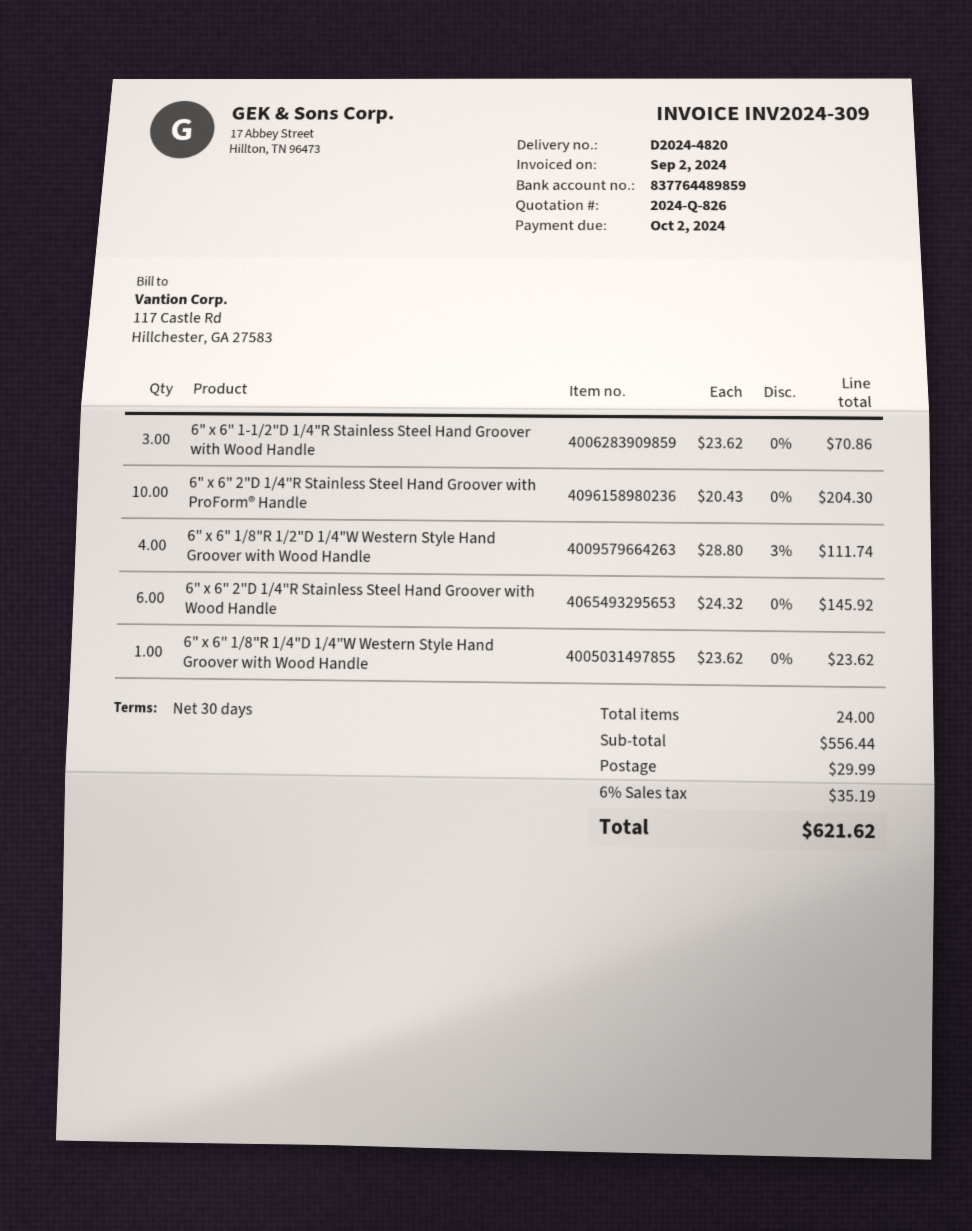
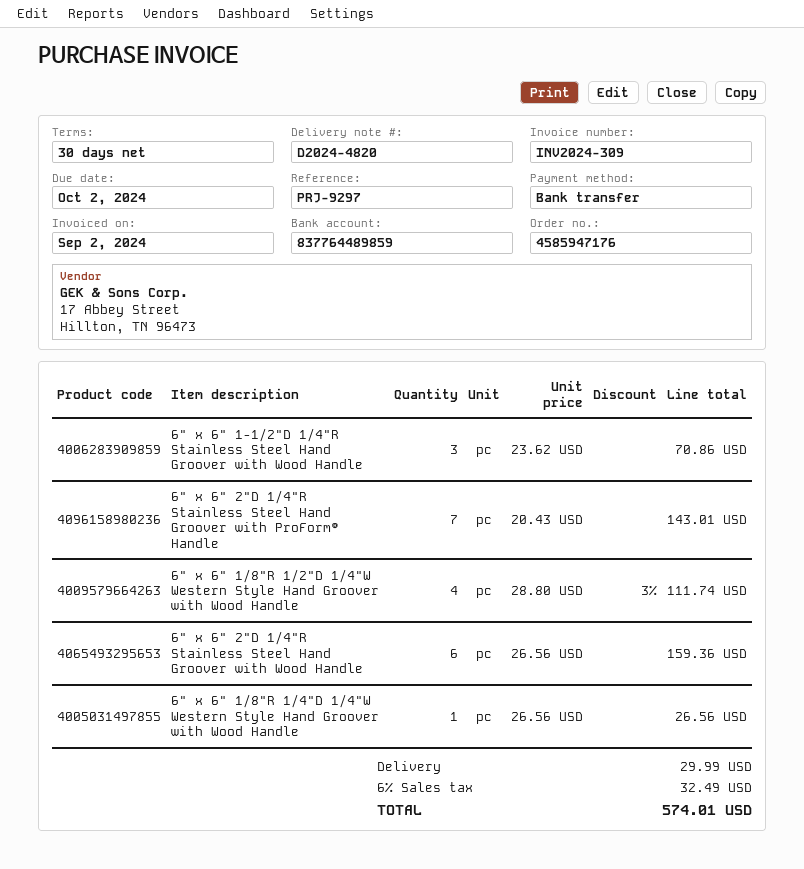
6" x 6" 2"D 1/4"R Stainless Steel Hand Groover with ProForm® Handle: 10 x 20.43 = 204.30 -> 7 x 20.43 = 143.01
6" x 6" 2"D 1/4"R Stainless Steel Hand Groover with Wood Handle: 6 x 24.32 = 145.92 -> 6 x 26.56 = 159.36
6" x 6" 1/8"R 1/4"D 1/4"W Western Style Hand Groover with Wood Handle: 1 x 23.62 = 23.62 -> 1 x 26.56 = 26.56
tax: 6% = 35.19 -> 6% = 32.49
total: 621.62 -> 574.01

